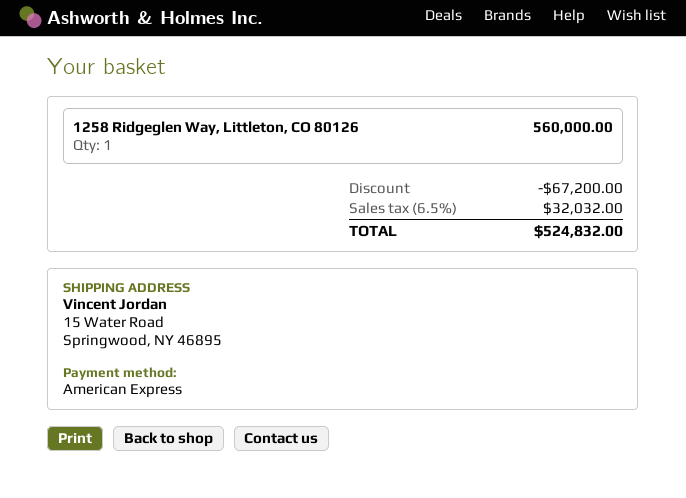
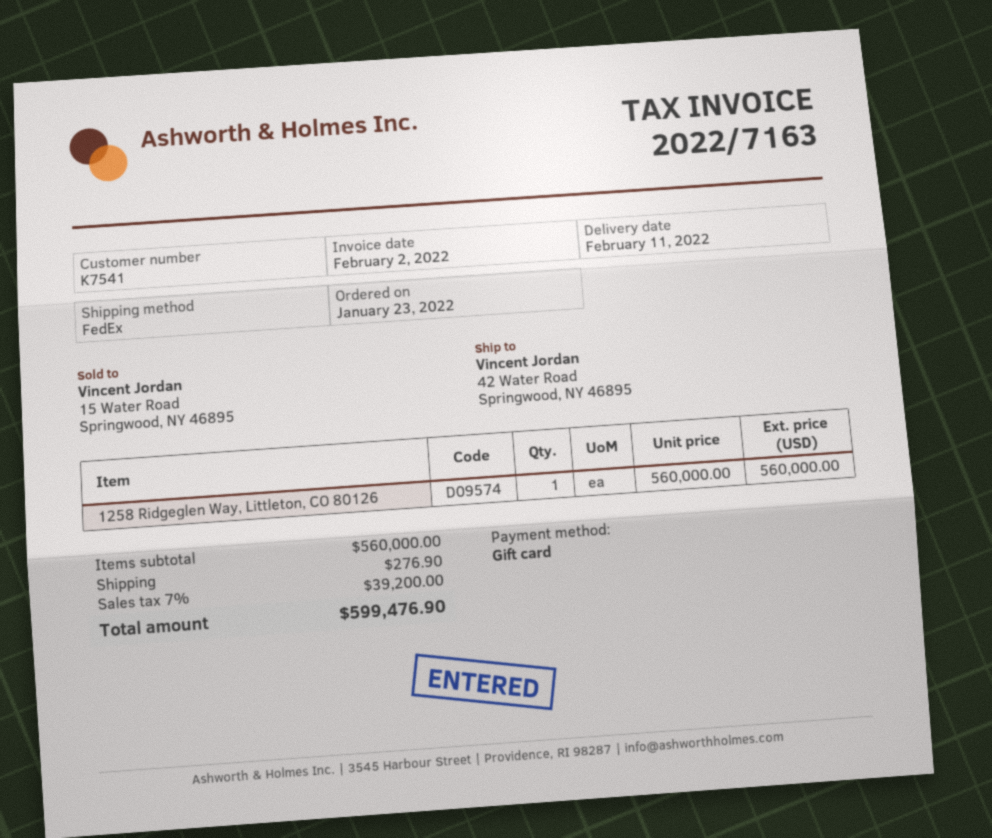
payment method: American Express -> gift card
ship to: 15 Water Road, Springwood, NY 46895 -> 42 Water Road, Springwood, NY 46895
discount: 67200.00 -> none
shipping: none -> 276.90
tax: 6.5% = 32032.00 -> 7% = 39200.00
total: 524832.00 -> 599476.90

